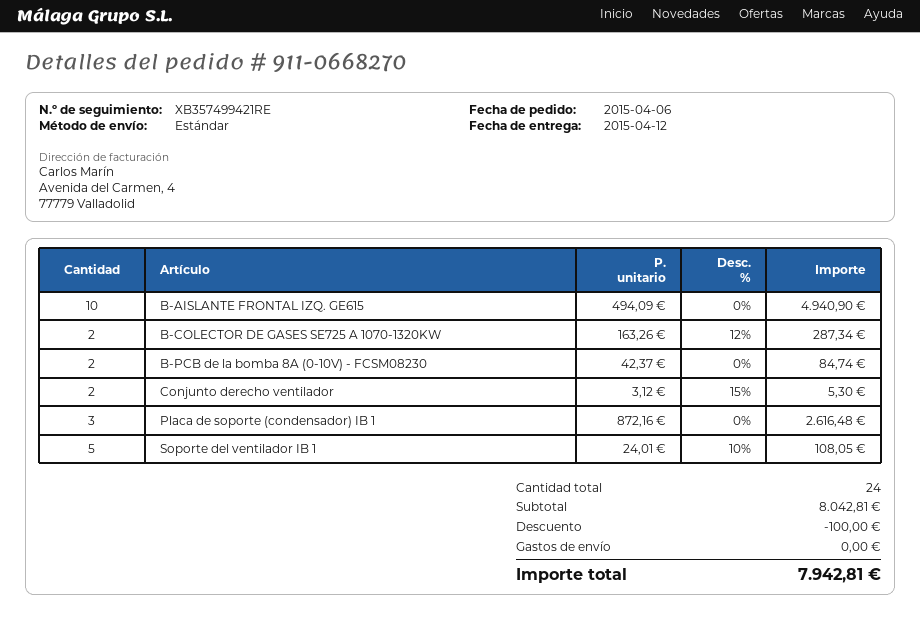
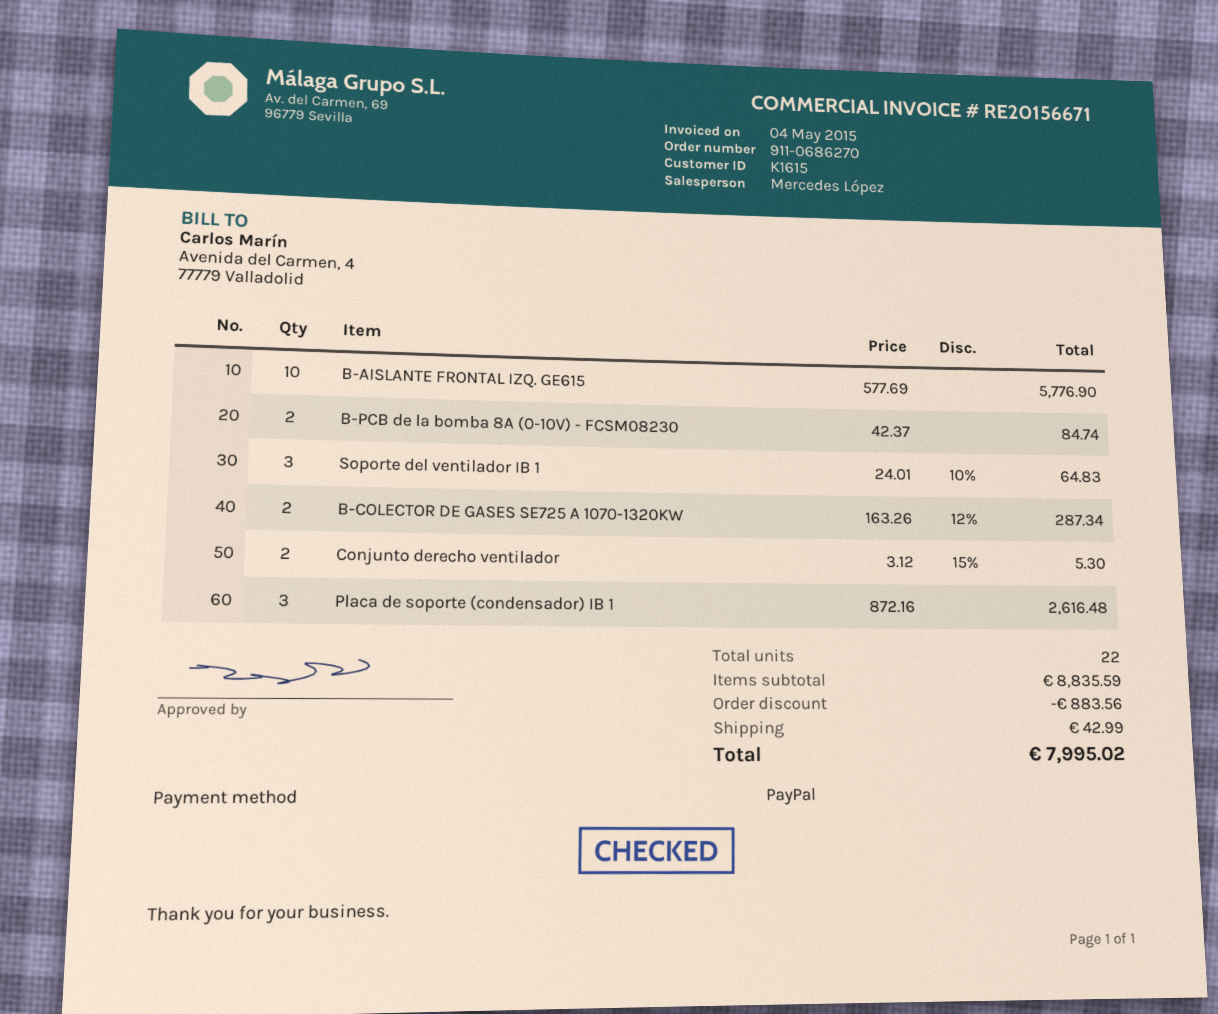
order number: 911-0668270 -> 911-0686270
B-AISLANTE FRONTAL IZQ. GE615: 10 x 494.09 = 4940.90 -> 10 x 577.69 = 5776.90
Soporte del ventilador IB 1: 5 x 24.01 - 10% = 108.05 -> 3 x 24.01 - 10% = 64.83
total quantity: 24 -> 22
subtotal: 8042.81 -> 8835.59
discount: 100.00 -> 883.56
shipping: 0.00 -> 42.99
total: 7942.81 -> 7995.02

